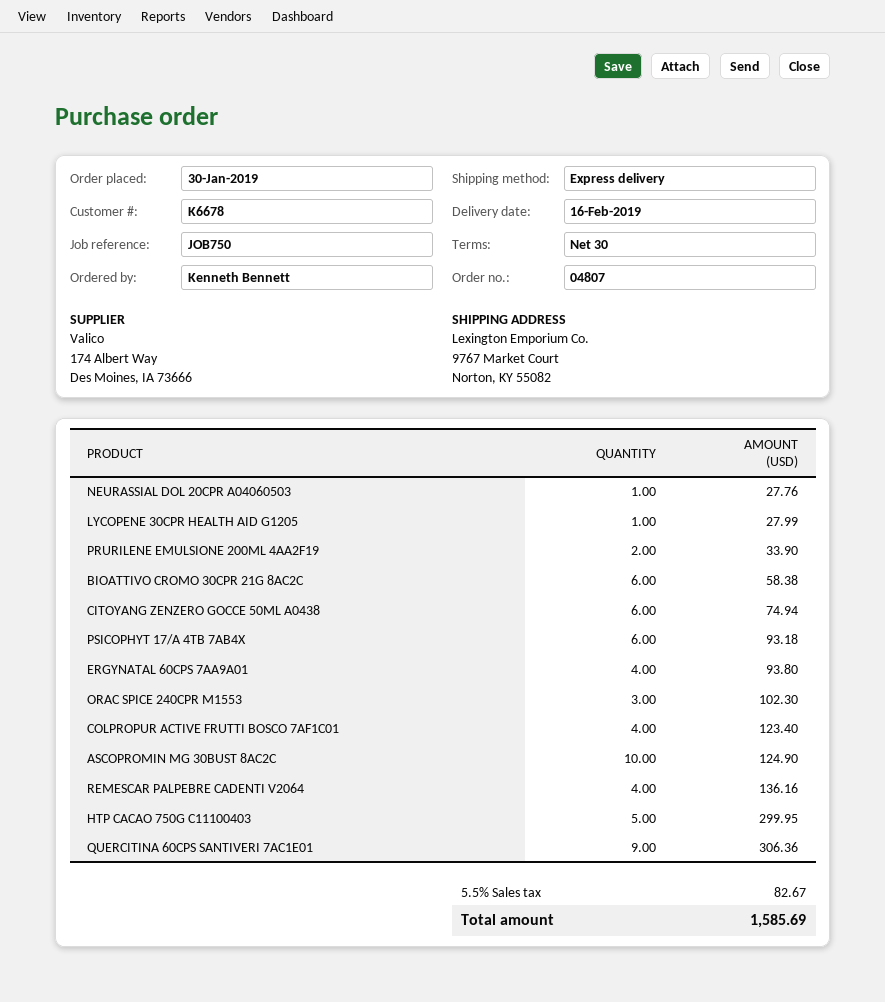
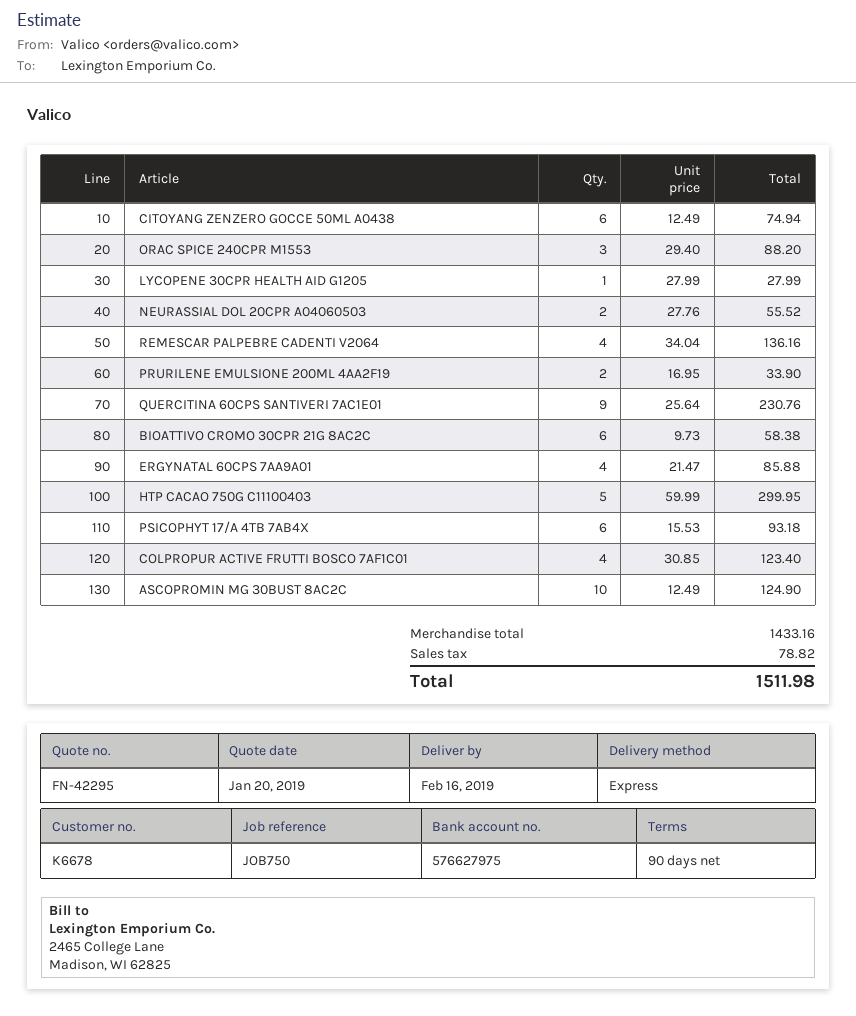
payment terms: 30 days -> 90 days
NEURASSIAL DOL 20CPR A04060503: 1 for 27.76 -> 2 for 55.52
ERGYNATAL 60CPS 7AA9A01: 4 for 93.80 -> 4 for 85.88
ORAC SPICE 240CPR M1553: 3 for 102.30 -> 3 for 88.20
QUERCITINA 60CPS SANTIVERI 7AC1E01: 9 for 306.36 -> 9 for 230.76
tax: 82.67 -> 78.82
total: 1585.69 -> 1511.98

